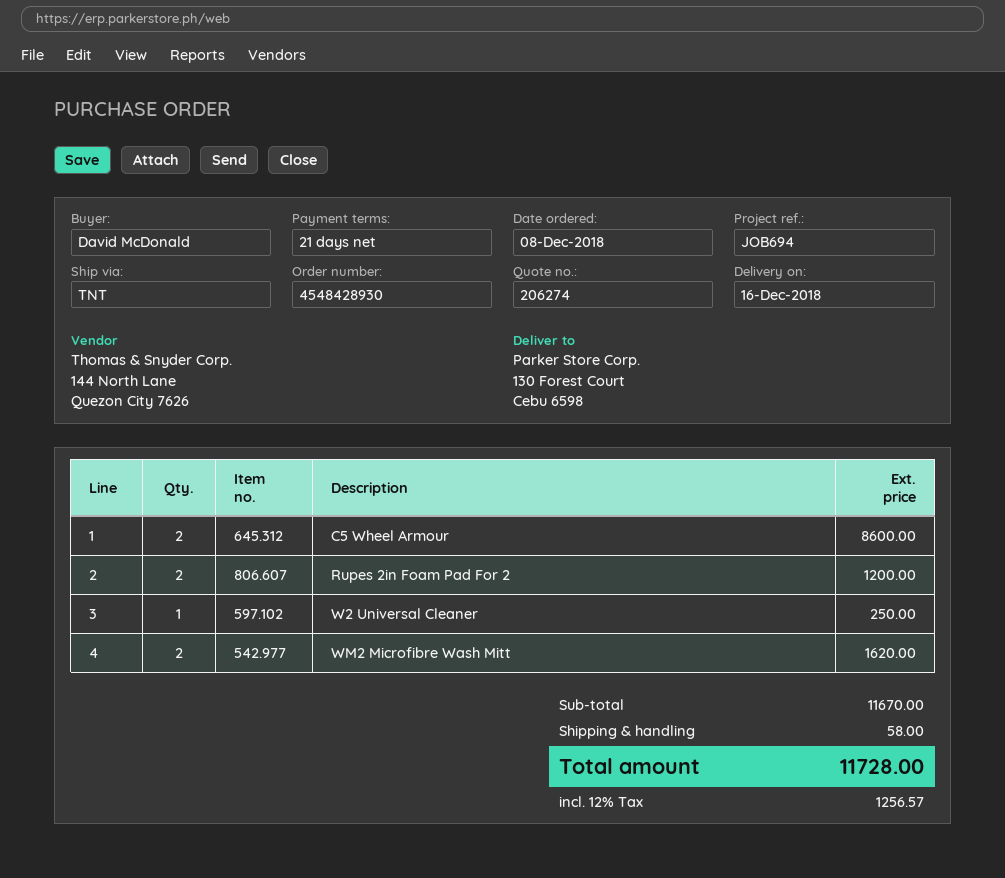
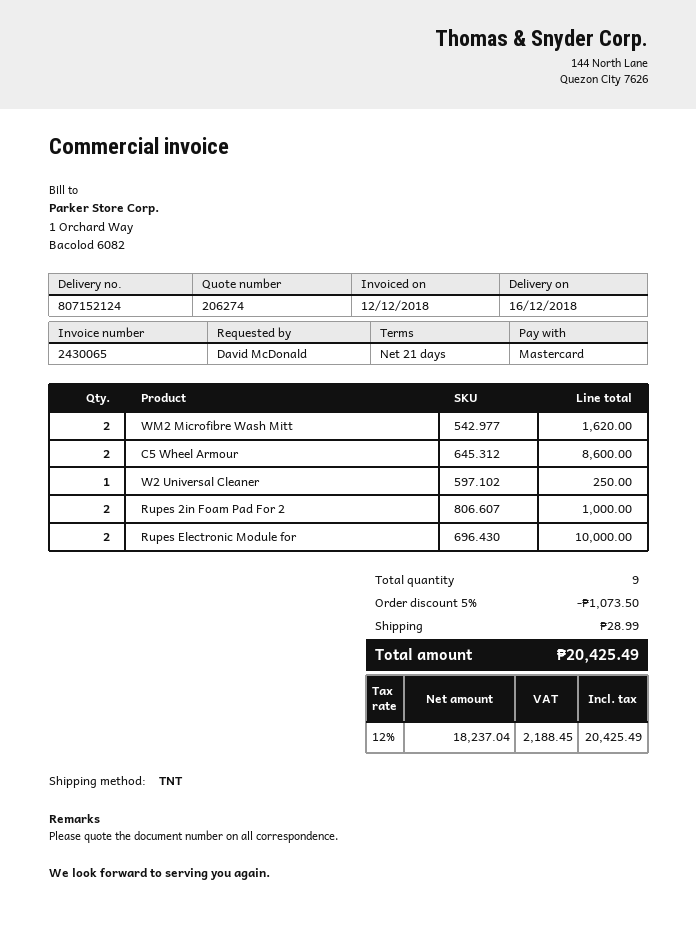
Rupes 2in Foam Pad For 2: 2 for 1200.00 -> 2 for 1000.00
Rupes Electronic Module for: none -> 2 for 10000.00
discount: none -> 5% = 1073.50
shipping: 58.00 -> 28.99
tax: 12% = 1256.57 -> 12% = 2188.45
total: 11728.00 -> 20425.49

